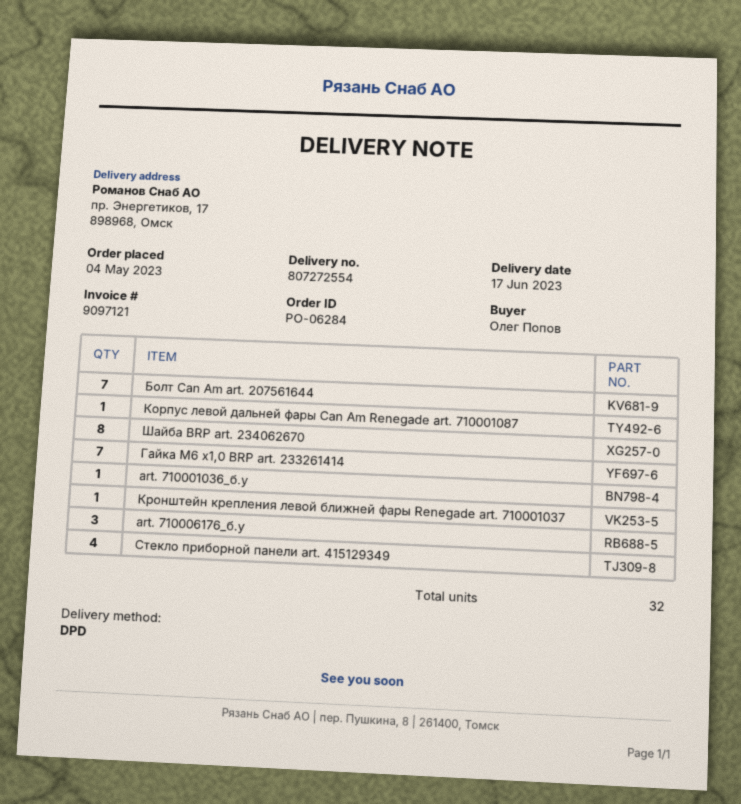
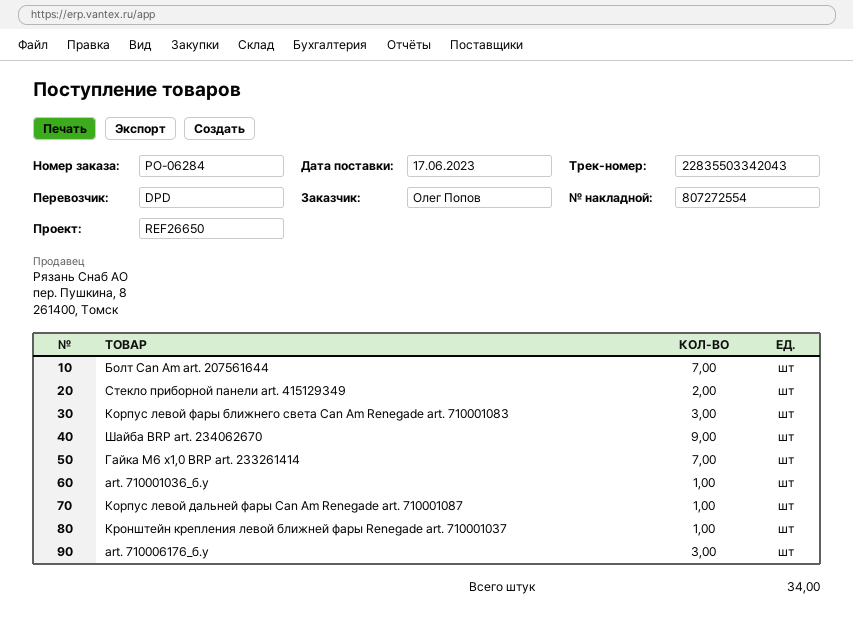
Шайба BRP art. 234062670: 8 -> 9
Стекло приборной панели art. 415129349: 4 -> 2
Корпус левой фары ближнего света Can Am Renegade art. 710001083: none -> 3
total quantity: 32 -> 34

